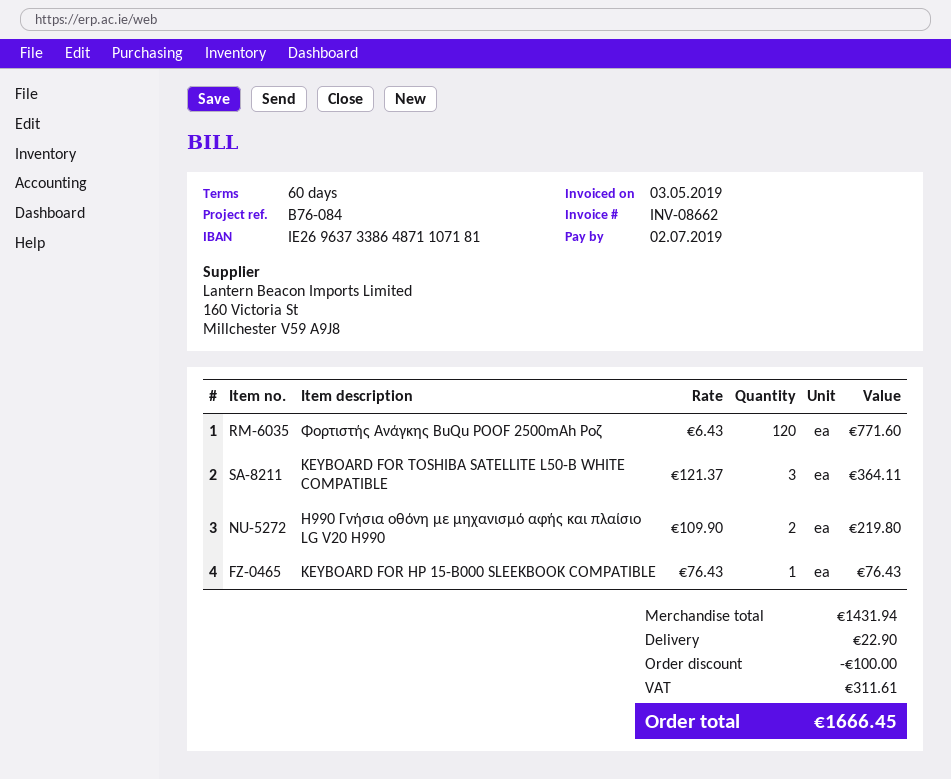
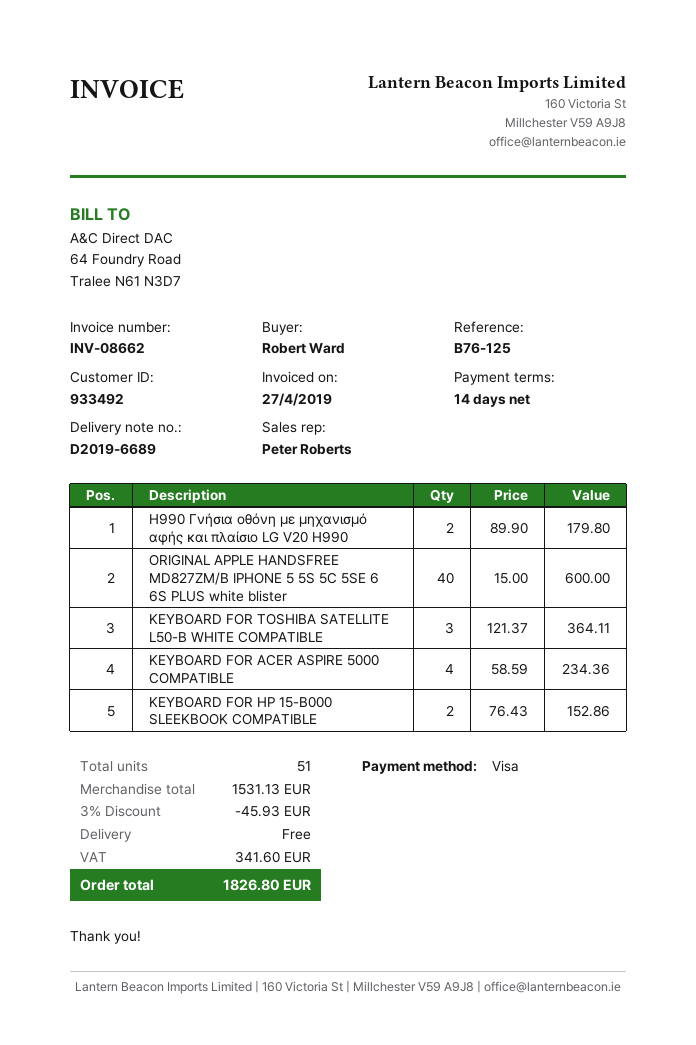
invoice date: 2019-05-03 -> 2019-04-27
payment terms: 60 days -> 14 days
reference: B76-084 -> B76-125
Φορτιστής Ανάγκης BuQu POOF 2500mAh Ροζ: 120 x 6.43 = 771.60 -> none
H990 Γνήσια οθόνη με μηχανισμό αφής και πλαίσιο LG V20 H990: 2 x 109.90 = 219.80 -> 2 x 89.90 = 179.80
KEYBOARD FOR HP 15-B000 SLEEKBOOK COMPATIBLE: 1 x 76.43 = 76.43 -> 2 x 76.43 = 152.86
ORIGINAL APPLE HANDSFREE MD827ZM/B IPHONE 5 5S 5C 5SE 6 6S PLUS white blister: none -> 40 x 15.00 = 600.00
KEYBOARD FOR ACER ASPIRE 5000 COMPATIBLE: none -> 4 x 58.59 = 234.36
subtotal: 1431.94 -> 1531.13
discount: 100.00 -> 45.93
shipping: 22.90 -> 0.00
tax: 311.61 -> 341.60
total: 1666.45 -> 1826.80

